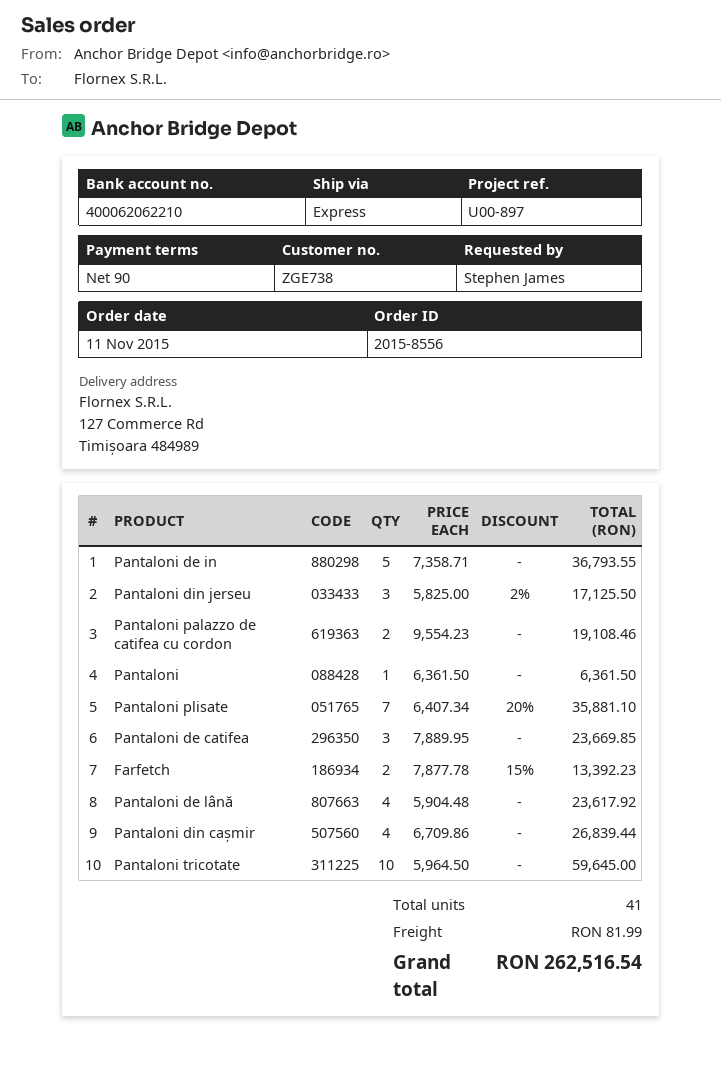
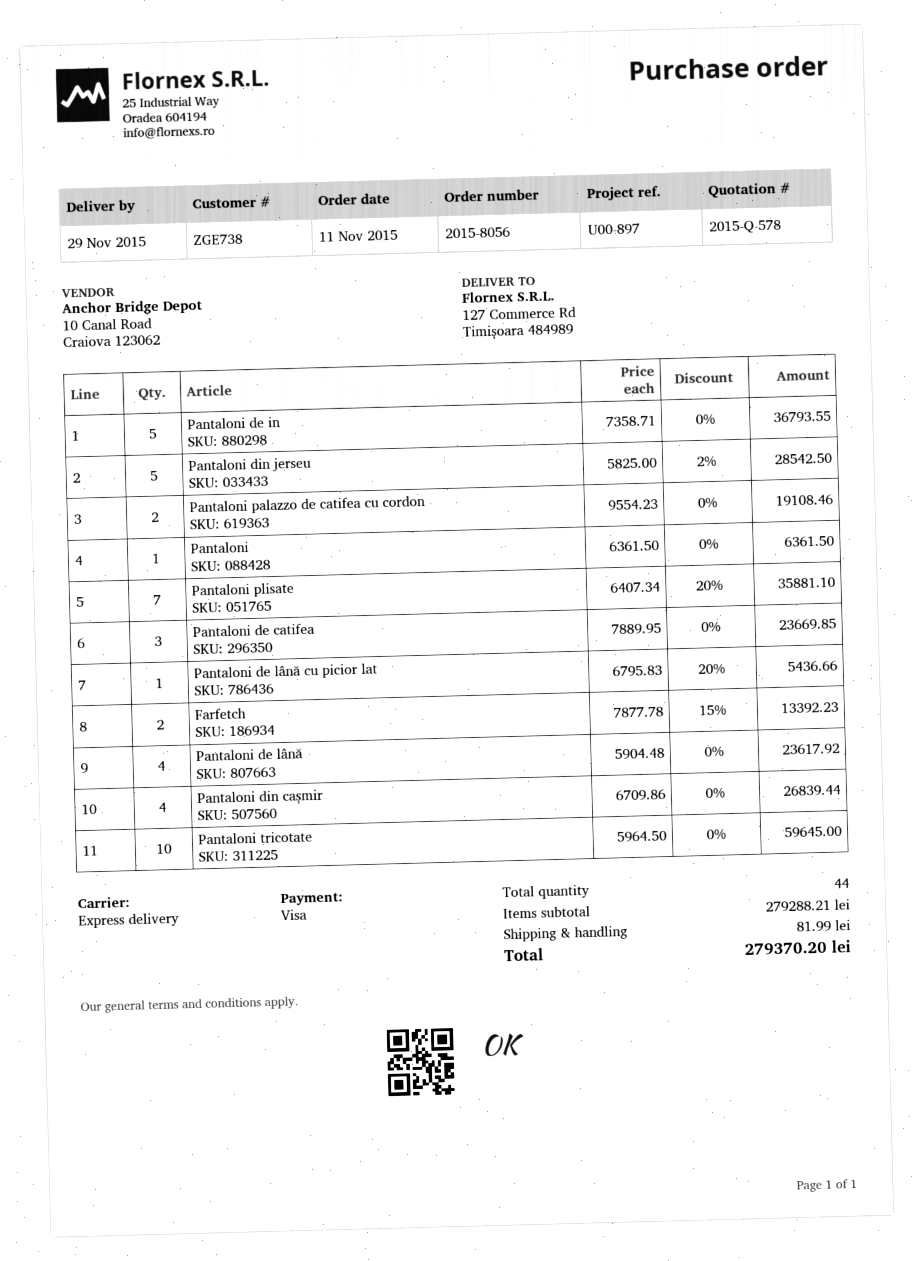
order number: 2015-8556 -> 2015-8056
Pantaloni din jerseu: 3 x 5825.00 - 2% = 17125.50 -> 5 x 5825.00 - 2% = 28542.50
Pantaloni de lână cu picior lat: none -> 1 x 6795.83 - 20% = 5436.66
total quantity: 41 -> 44
total: 262516.54 -> 279370.20

